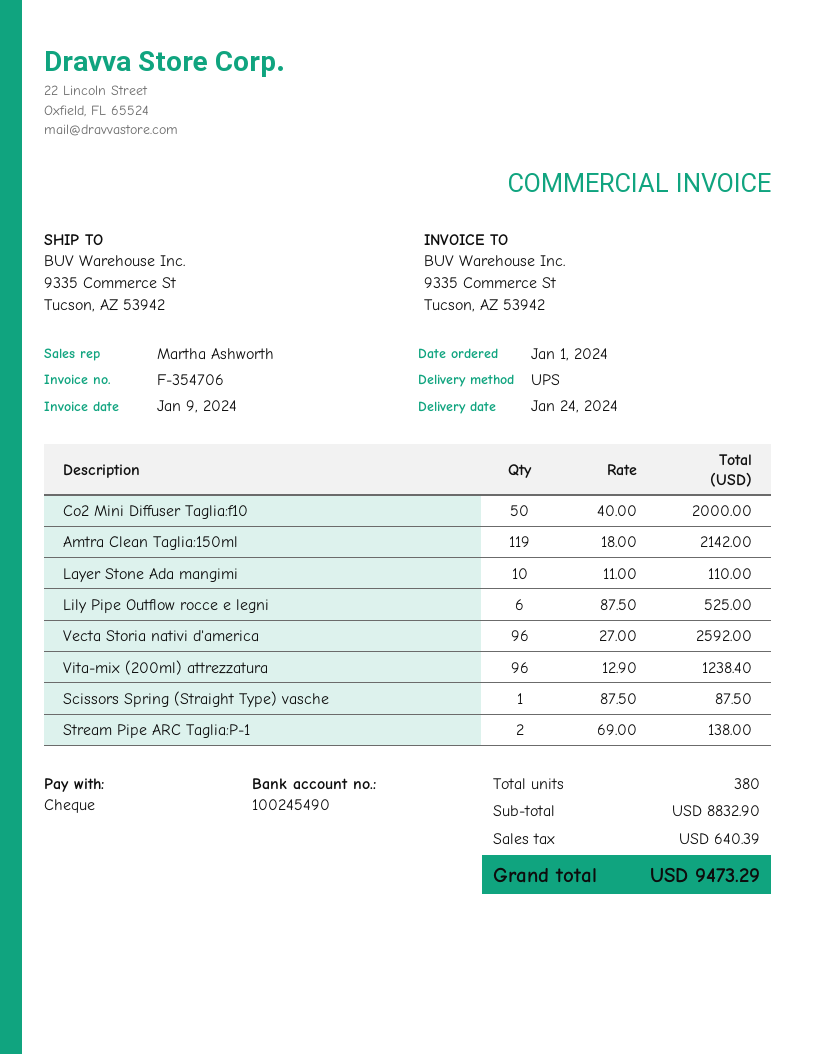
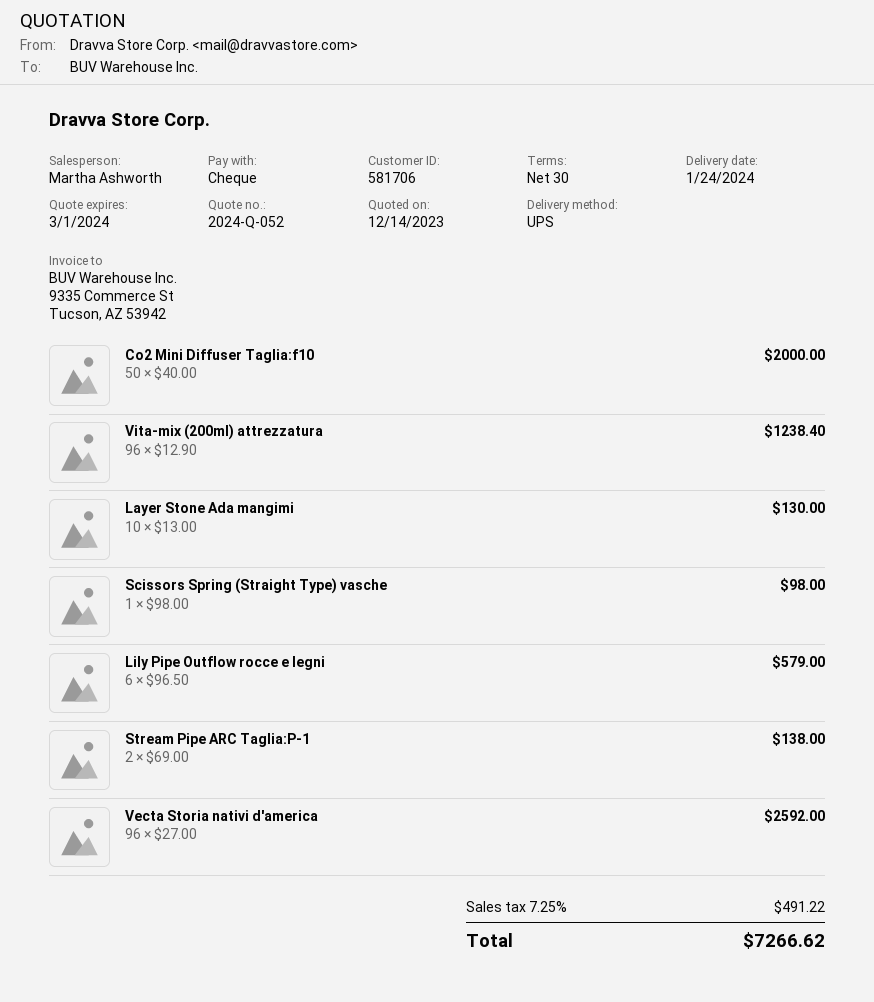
Amtra Clean Taglia:150ml: 119 x 18.00 = 2142.00 -> none
Layer Stone Ada mangimi: 10 x 11.00 = 110.00 -> 10 x 13.00 = 130.00
Lily Pipe Outflow rocce e legni: 6 x 87.50 = 525.00 -> 6 x 96.50 = 579.00
Scissors Spring (Straight Type) vasche: 1 x 87.50 = 87.50 -> 1 x 98.00 = 98.00
tax: 640.39 -> 491.22
total: 9473.29 -> 7266.62

